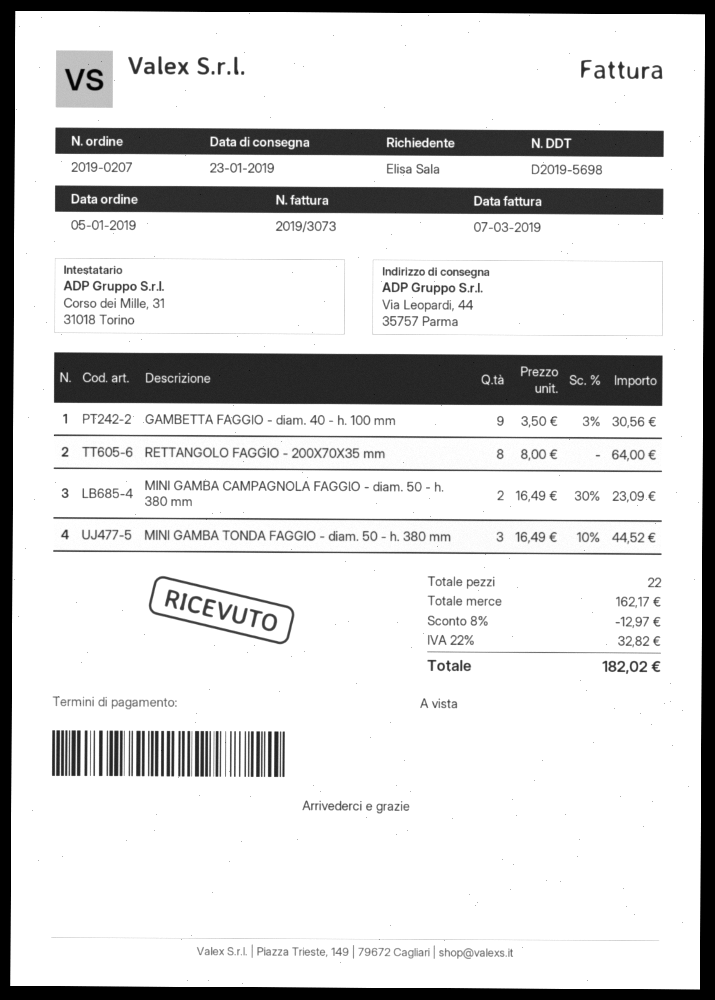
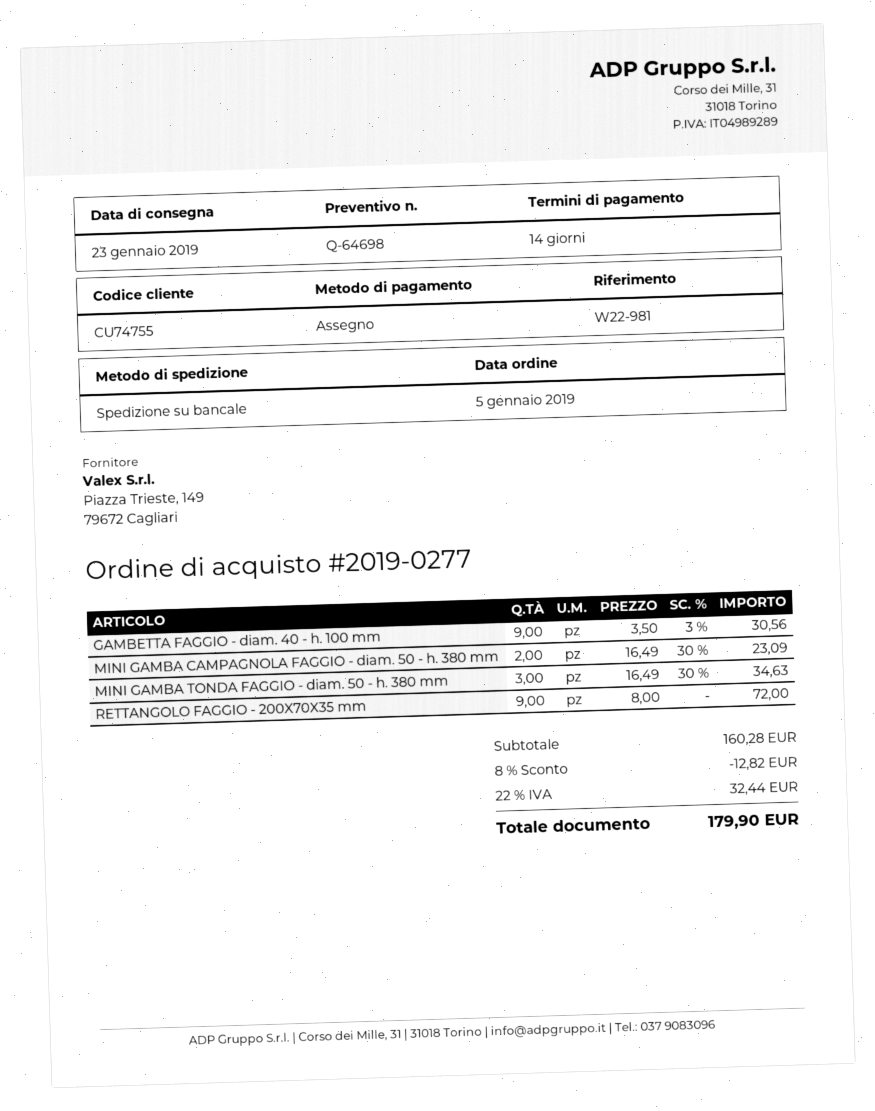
order number: 2019-0207 -> 2019-0277
payment terms: on receipt -> 14 days
RETTANGOLO FAGGIO - 200X70X35 mm: 8 x 8.00 = 64.00 -> 9 x 8.00 = 72.00
MINI GAMBA TONDA FAGGIO - diam. 50 - h. 380 mm: 3 x 16.49 - 10% = 44.52 -> 3 x 16.49 - 30% = 34.63
subtotal: 162.17 -> 160.28
discount: 8% = 12.97 -> 8% = 12.82
tax: 22% = 32.82 -> 22% = 32.44
total: 182.02 -> 179.90

